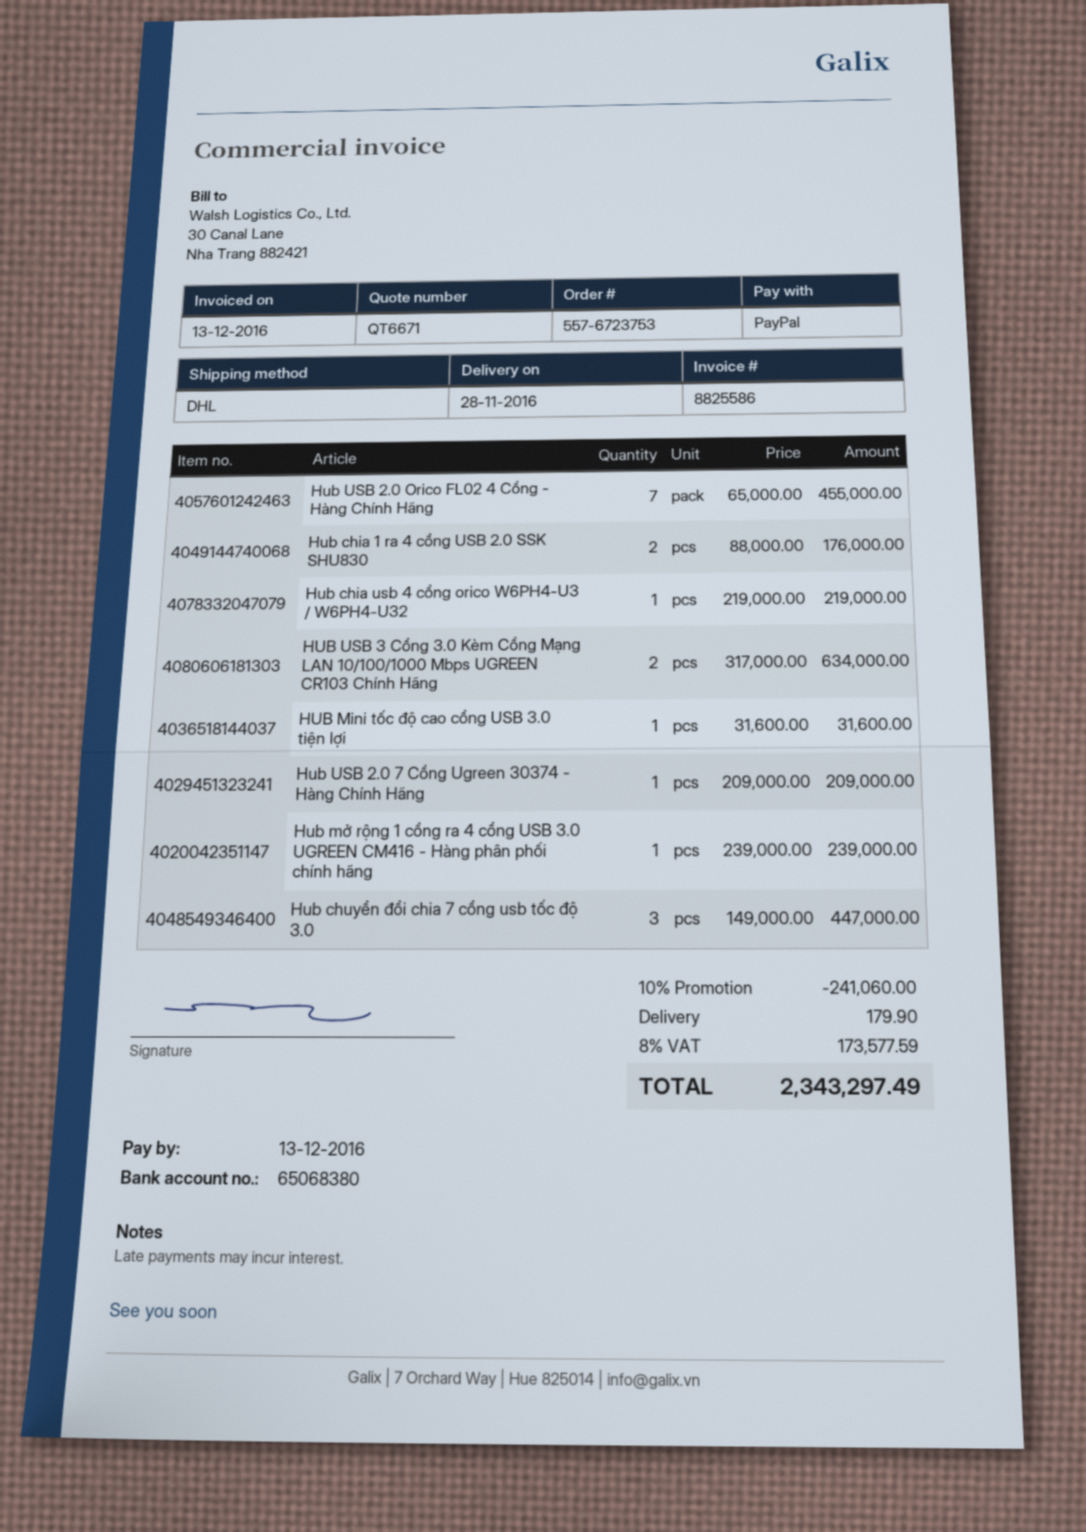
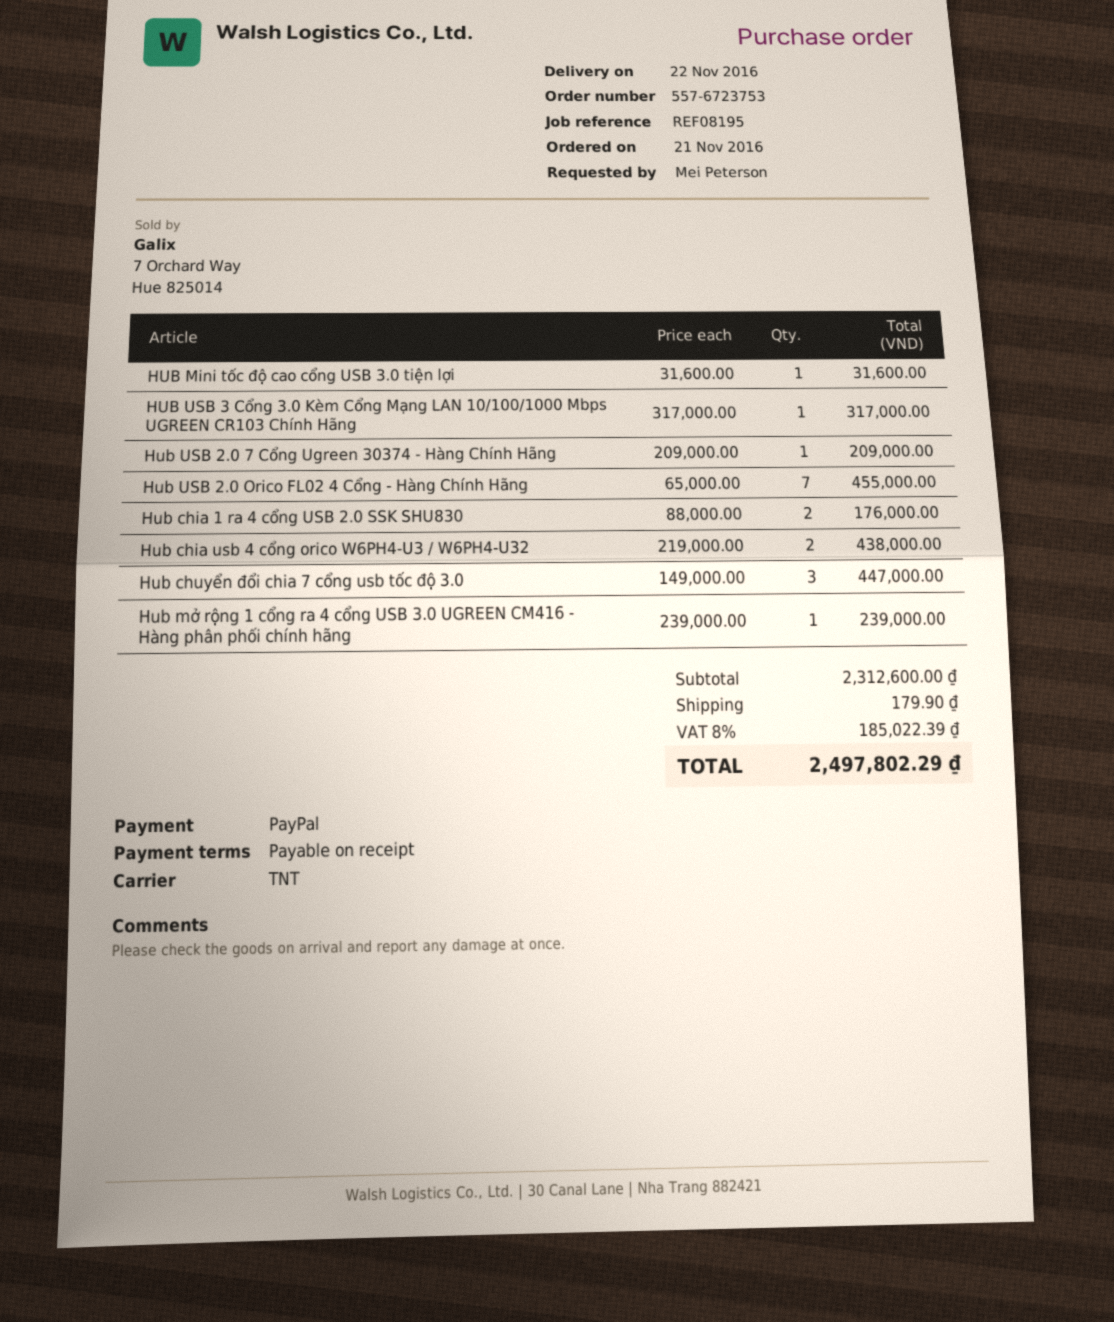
delivery date: 2016-11-28 -> 2016-11-22
shipping method: DHL -> TNT
Hub chia usb 4 cổng orico W6PH4-U3 / W6PH4-U32: 1 x 219000.00 = 219000.00 -> 2 x 219000.00 = 438000.00
HUB USB 3 Cổng 3.0 Kèm Cổng Mạng LAN 10/100/1000 Mbps UGREEN CR103 Chính Hãng: 2 x 317000.00 = 634000.00 -> 1 x 317000.00 = 317000.00
discount: 10% = 241060.00 -> none
tax: 8% = 173577.59 -> 8% = 185022.39
total: 2343297.49 -> 2497802.29

